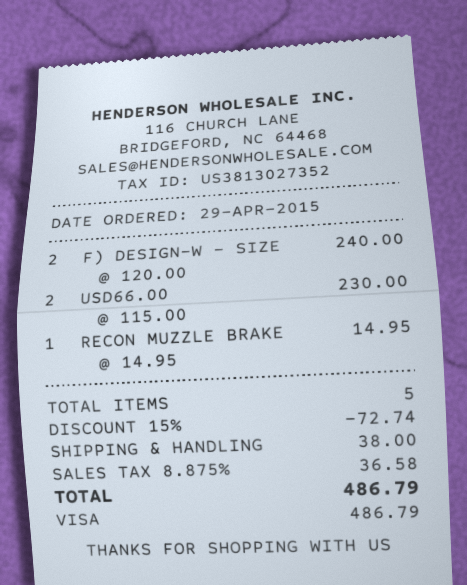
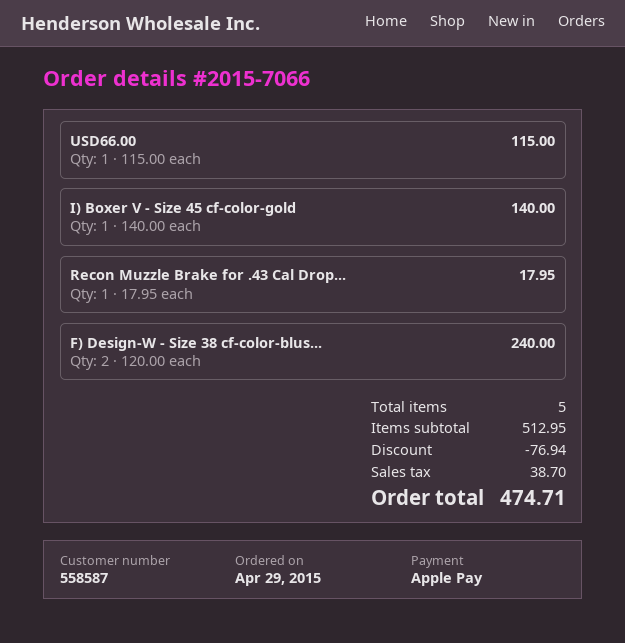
payment method: Visa -> Apple Pay
USD66.00: 2 x 115.00 = 230.00 -> 1 x 115.00 = 115.00
RECON MUZZLE BRAKE: 1 x 14.95 = 14.95 -> 1 x 17.95 = 17.95
I) Boxer V - Size 45 cf-color-gold: none -> 1 x 140.00 = 140.00
discount: 72.74 -> 76.94
shipping: 38.00 -> none
tax: 36.58 -> 38.70
total: 486.79 -> 474.71

